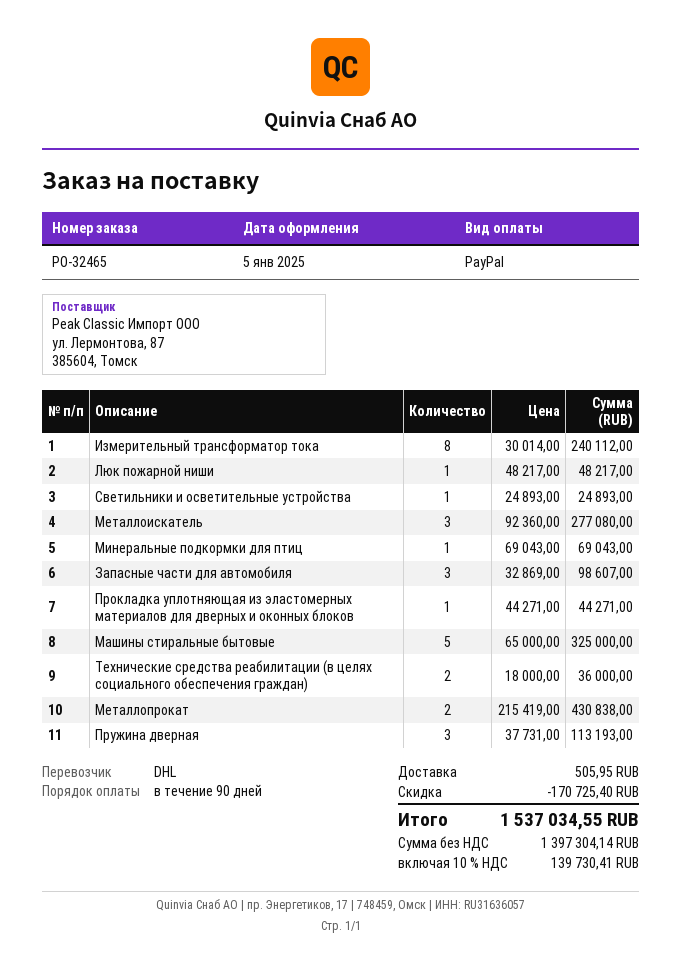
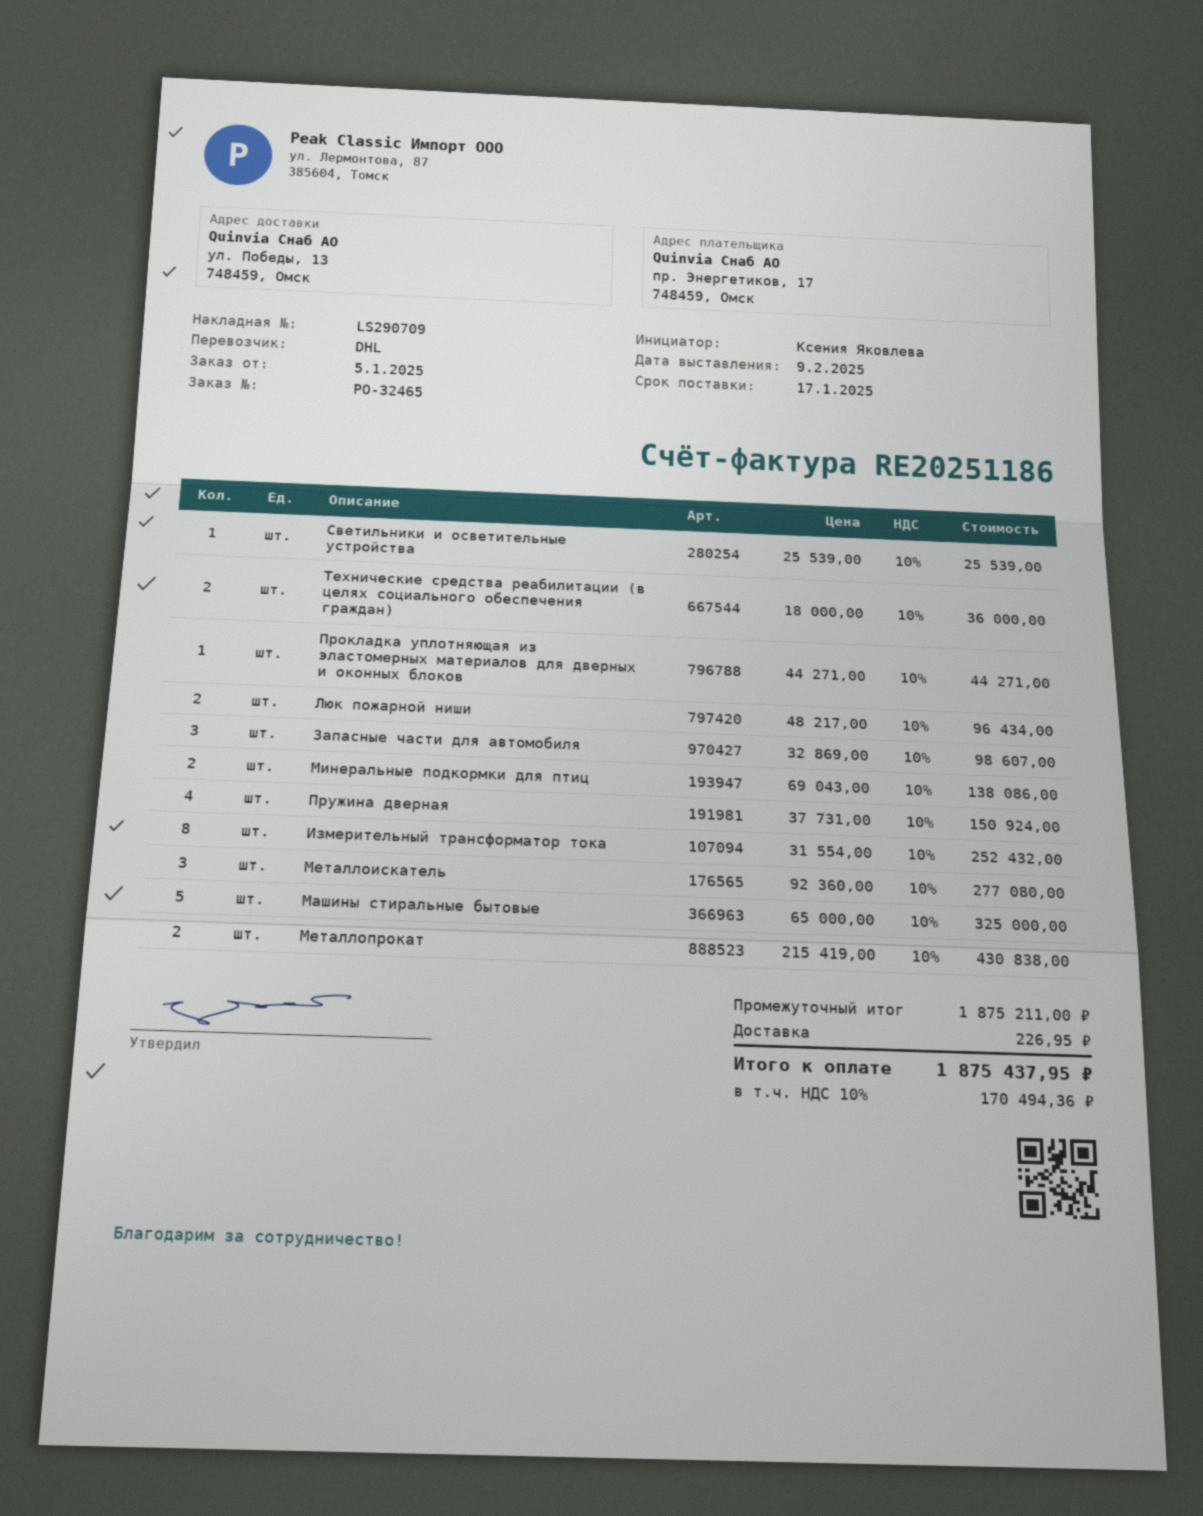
Измерительный трансформатор тока: 8 x 30014.00 = 240112.00 -> 8 x 31554.00 = 252432.00
Люк пожарной ниши: 1 x 48217.00 = 48217.00 -> 2 x 48217.00 = 96434.00
Светильники и осветительные устройства: 1 x 24893.00 = 24893.00 -> 1 x 25539.00 = 25539.00
Минеральные подкормки для птиц: 1 x 69043.00 = 69043.00 -> 2 x 69043.00 = 138086.00
Пружина дверная: 3 x 37731.00 = 113193.00 -> 4 x 37731.00 = 150924.00
discount: 170725.40 -> none
shipping: 505.95 -> 226.95
tax: 10% = 139730.41 -> 10% = 170494.36
total: 1537034.55 -> 1875437.95

